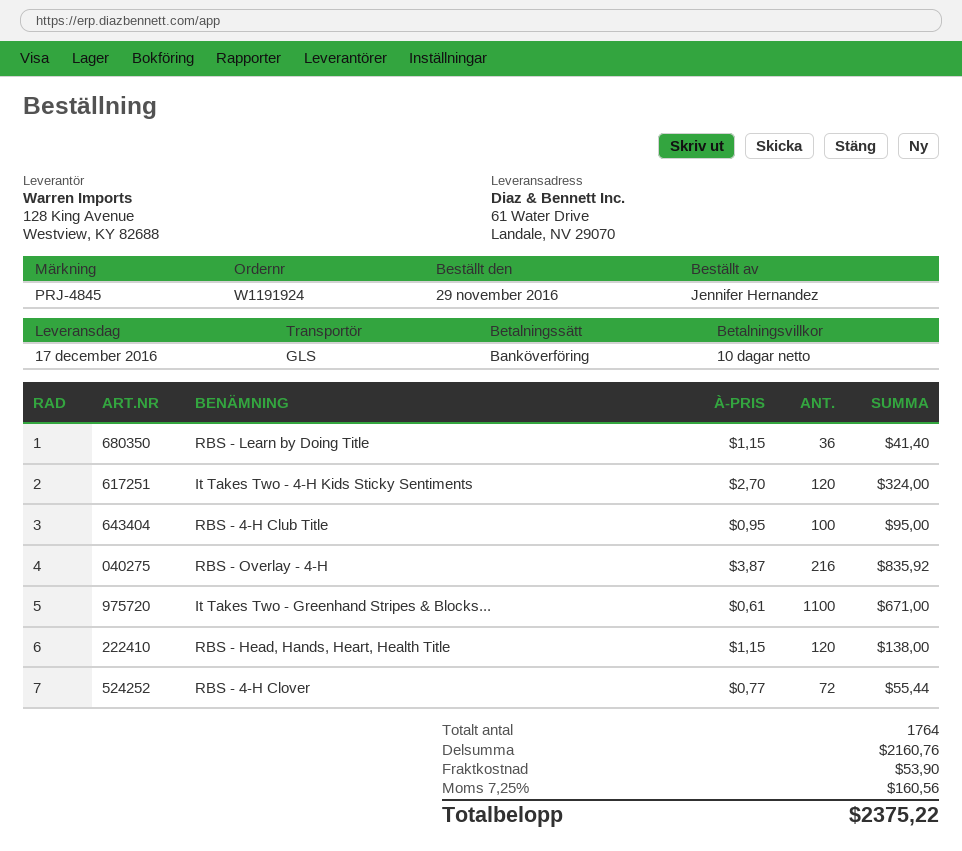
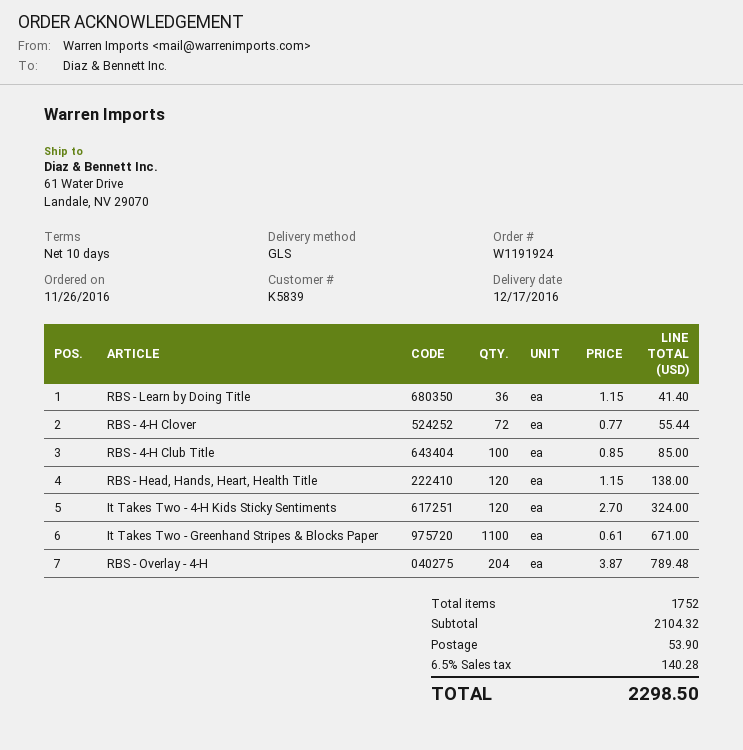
order date: 2016-11-29 -> 2016-11-26
RBS - 4-H Club Title: 100 x 0.95 = 95.00 -> 100 x 0.85 = 85.00
RBS - Overlay - 4-H: 216 x 3.87 = 835.92 -> 204 x 3.87 = 789.48
total quantity: 1764 -> 1752
subtotal: 2160.76 -> 2104.32
tax: 7.25% = 160.56 -> 6.5% = 140.28
total: 2375.22 -> 2298.50

